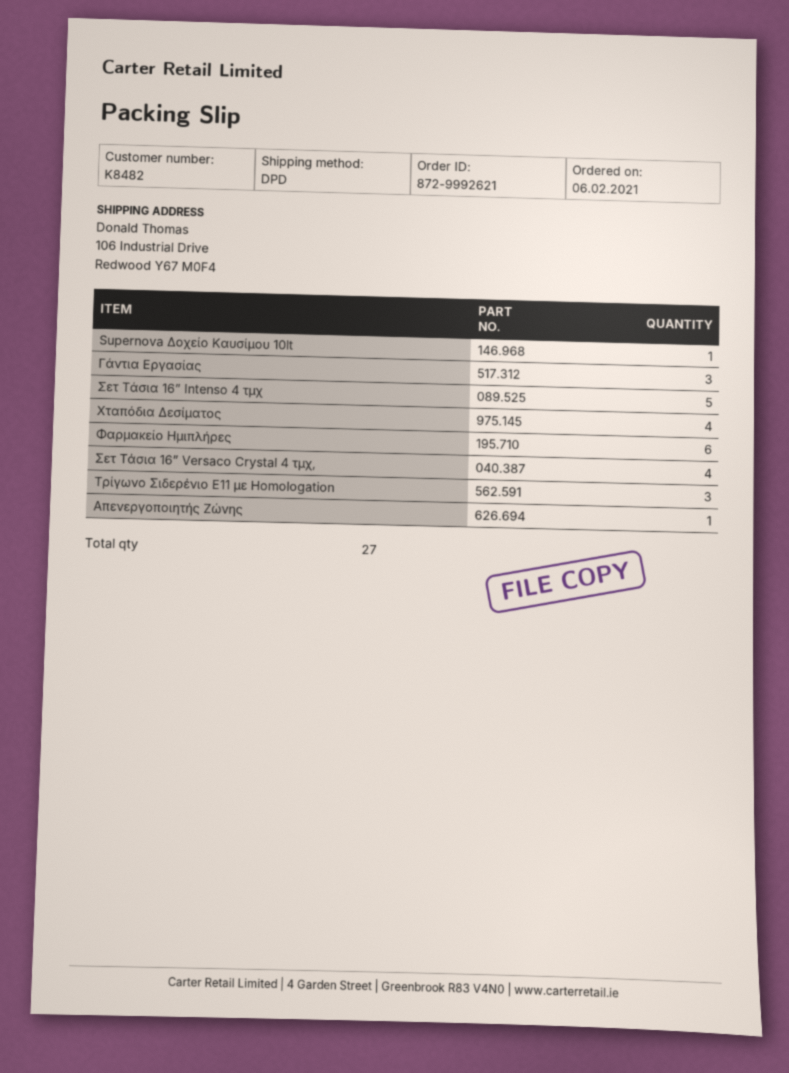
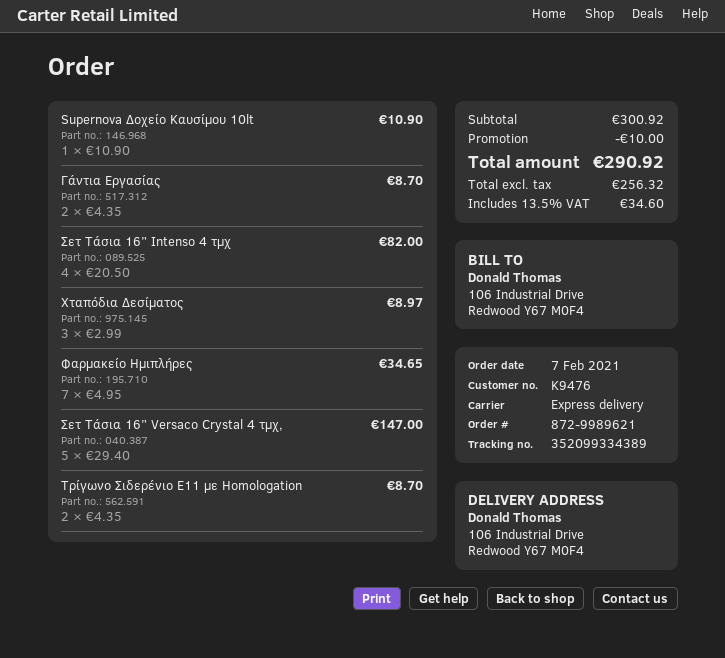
order number: 872-9992621 -> 872-9989621
order date: 2021-02-06 -> 2021-02-07
customer number: K8482 -> K9476
shipping method: DPD -> express
Γάντια Εργασίας: 3 -> 2
Σετ Τάσια 16” Intenso 4 τμχ: 5 -> 4
Χταπόδια Δεσίματος: 4 -> 3
Φαρμακείο Ημιπλήρες: 6 -> 7
Σετ Τάσια 16” Versaco Crystal 4 τμχ,: 4 -> 5
Τρίγωνο Σιδερένιο Ε11 με Homologation: 3 -> 2
Απενεργοποιητής Ζώνης: 1 -> none

